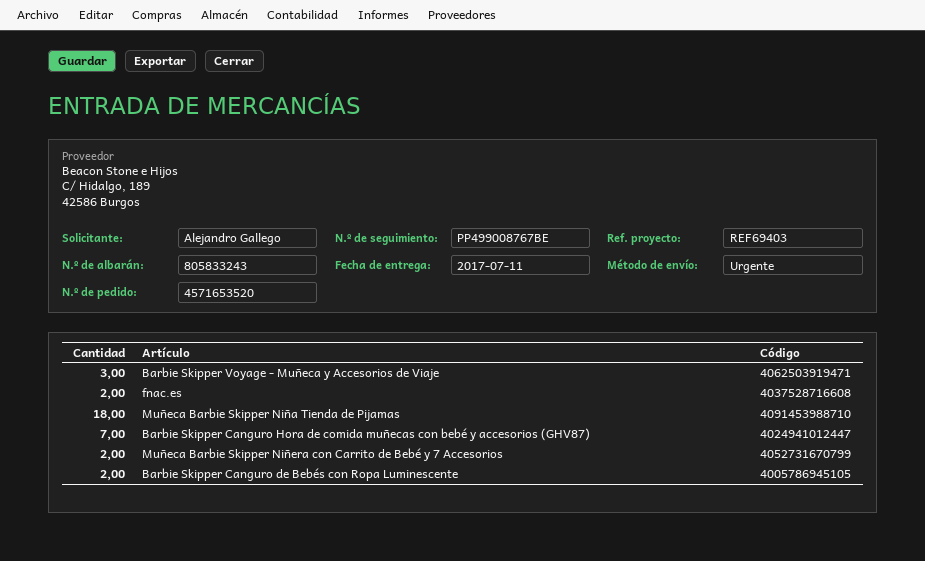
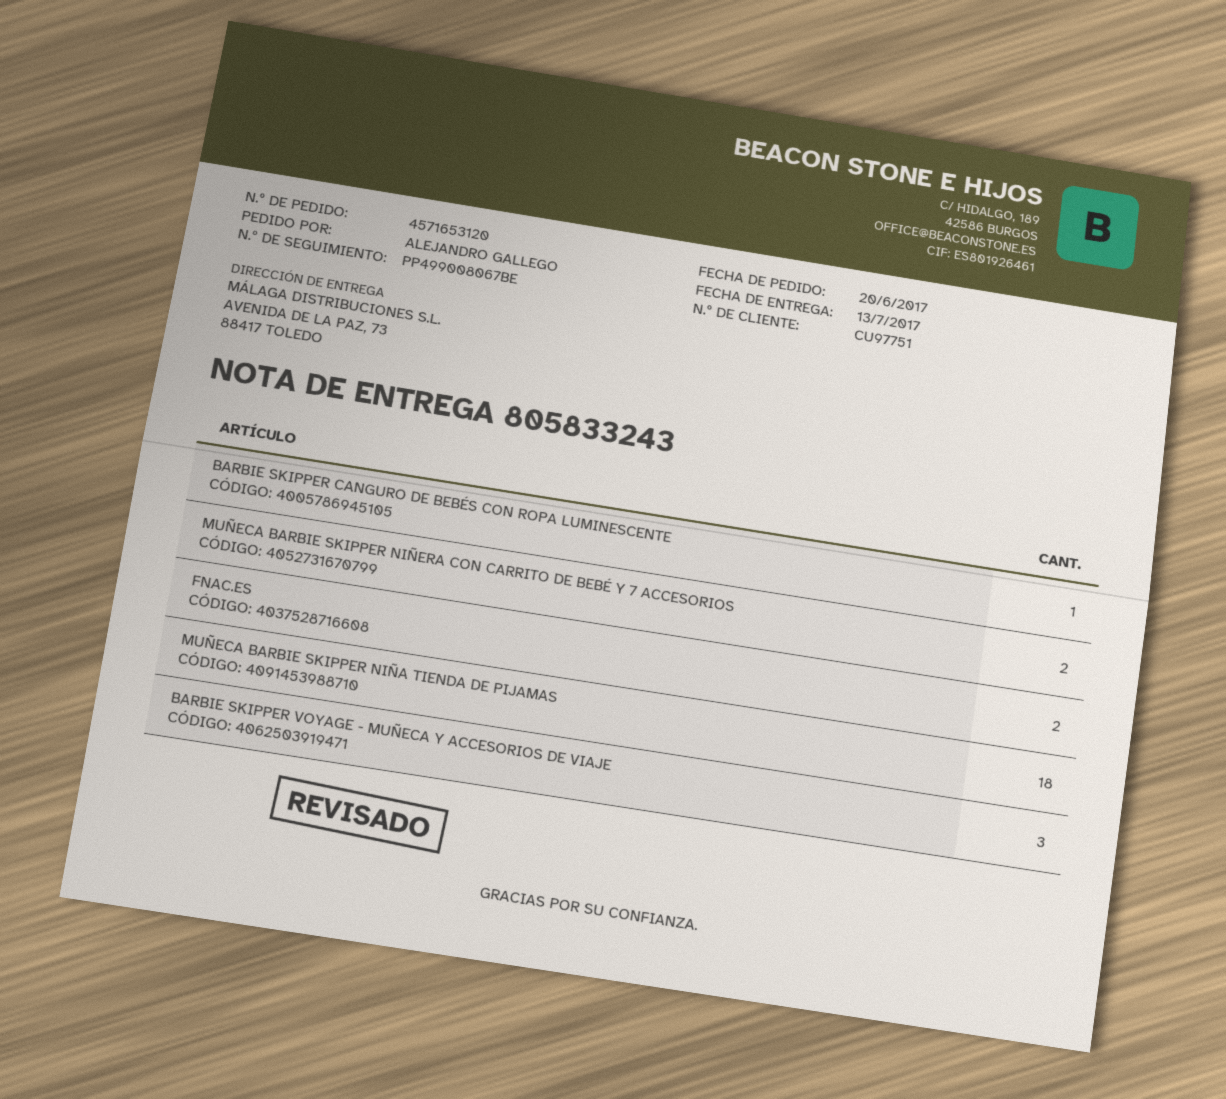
order number: 4571653520 -> 4571653120
delivery date: 2017-07-11 -> 2017-07-13
tracking number: PP499008767BE -> PP499008067BE
Barbie Skipper Canguro Hora de comida muñecas con bebé y accesorios (GHV87): 7 -> none
Barbie Skipper Canguro de Bebés con Ropa Luminescente: 2 -> 1

